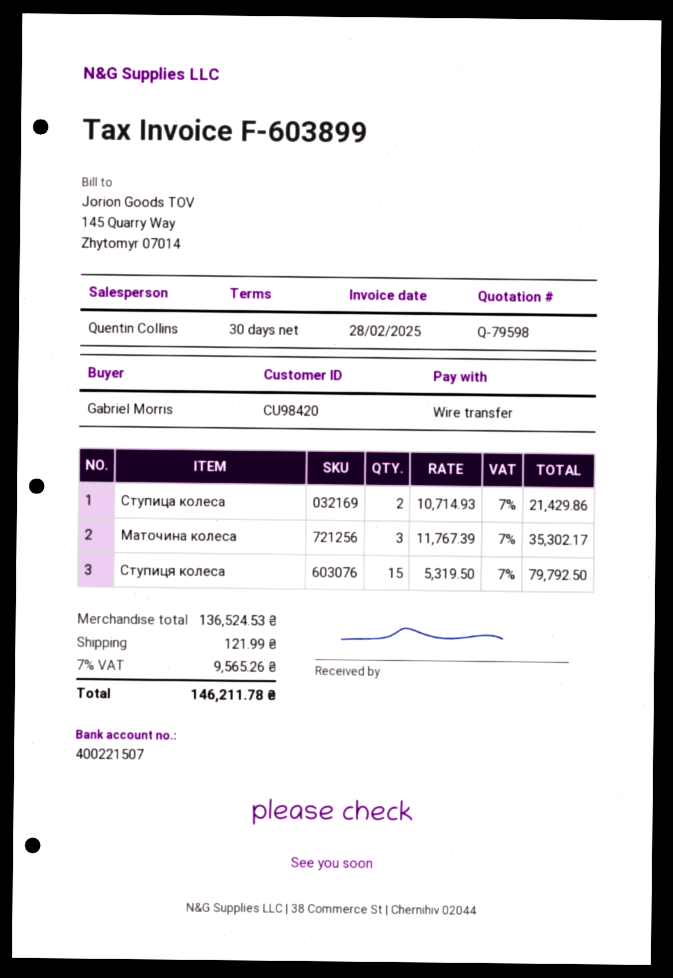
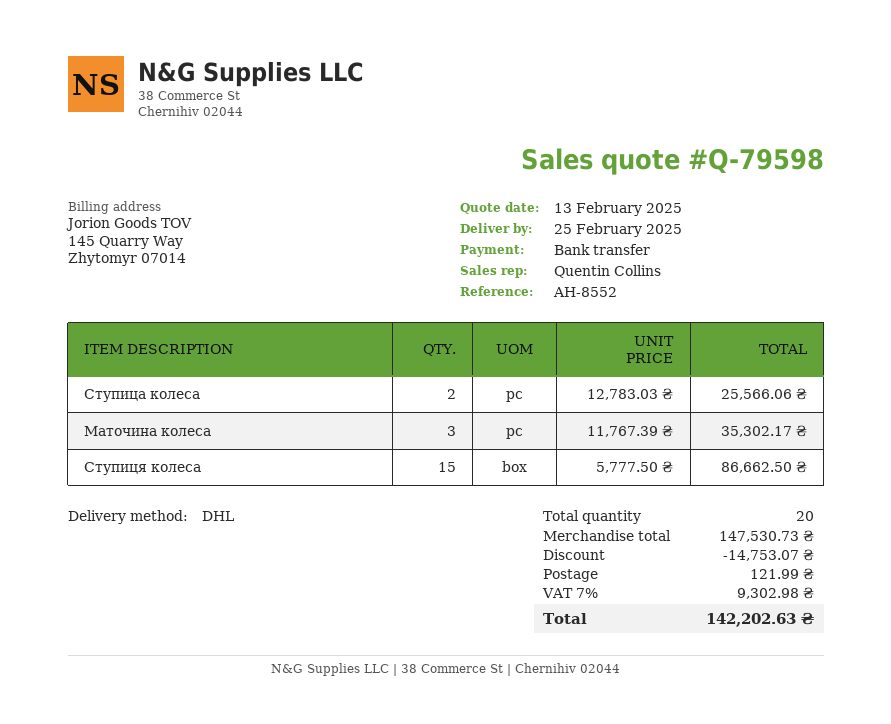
Ступица колеса: 2 x 10714.93 = 21429.86 -> 2 x 12783.03 = 25566.06
Ступиця колеса: 15 x 5319.50 = 79792.50 -> 15 x 5777.50 = 86662.50
subtotal: 136524.53 -> 147530.73
discount: none -> 14753.07
tax: 7% = 9565.26 -> 7% = 9302.98
total: 146211.78 -> 142202.63

